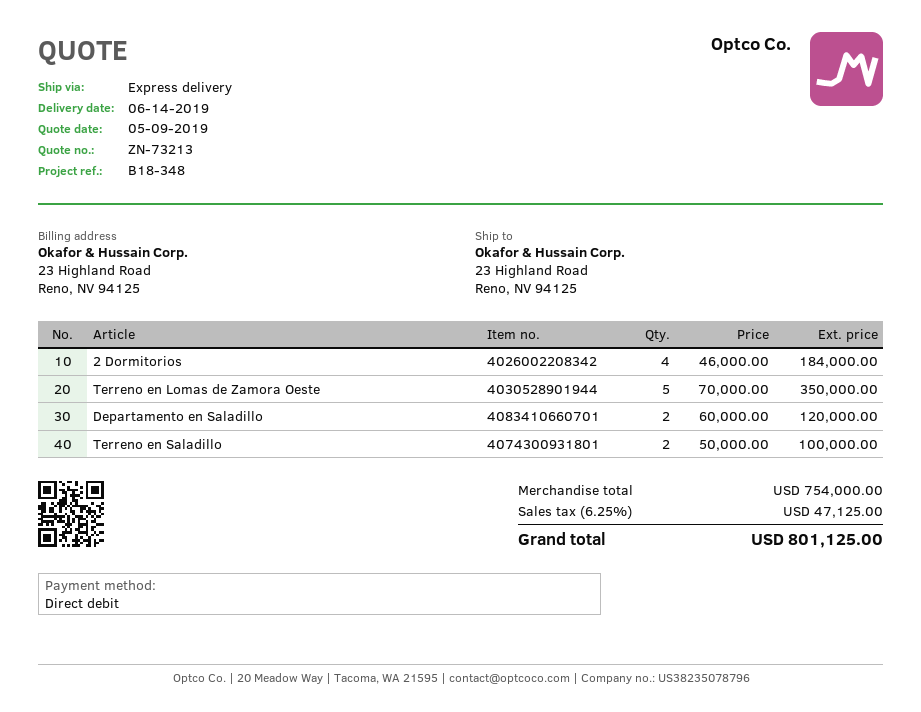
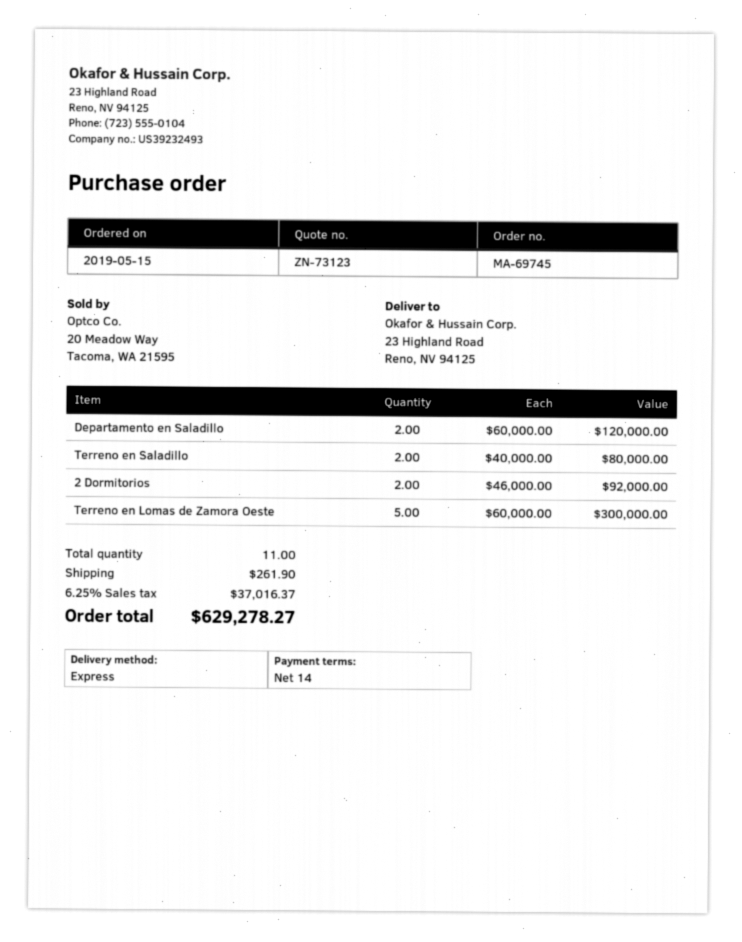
quote number: ZN-73213 -> ZN-73123
2 Dormitorios: 4 x 46000.00 = 184000.00 -> 2 x 46000.00 = 92000.00
Terreno en Lomas de Zamora Oeste: 5 x 70000.00 = 350000.00 -> 5 x 60000.00 = 300000.00
Terreno en Saladillo: 2 x 50000.00 = 100000.00 -> 2 x 40000.00 = 80000.00
shipping: none -> 261.90
tax: 6.25% = 47125.00 -> 6.25% = 37016.37
total: 801125.00 -> 629278.27

